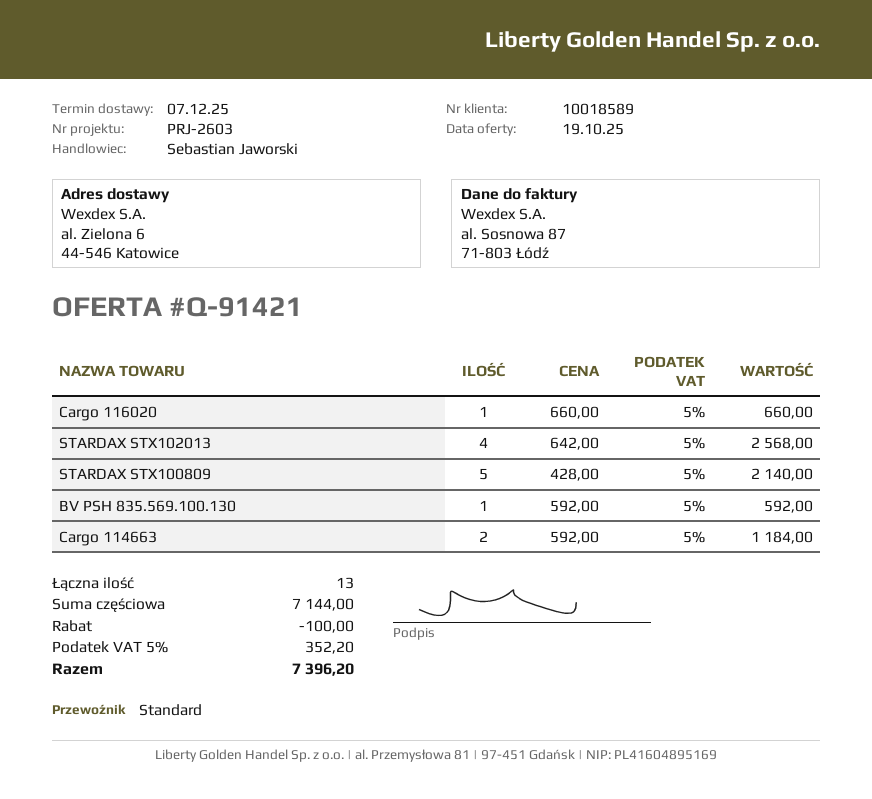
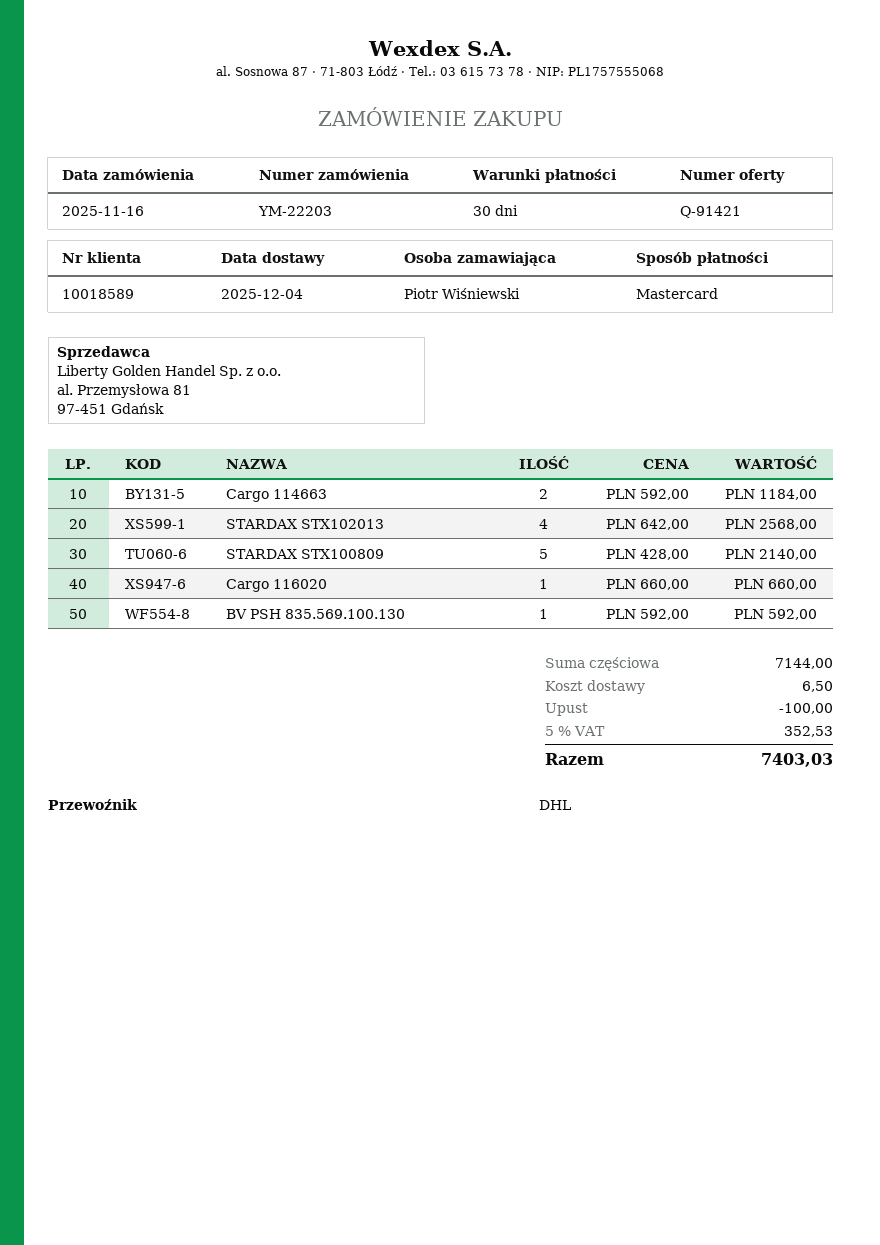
delivery date: 2025-12-07 -> 2025-12-04
shipping method: standard -> DHL
shipping: none -> 6.50
tax: 5% = 352.20 -> 5% = 352.53
total: 7396.20 -> 7403.03

